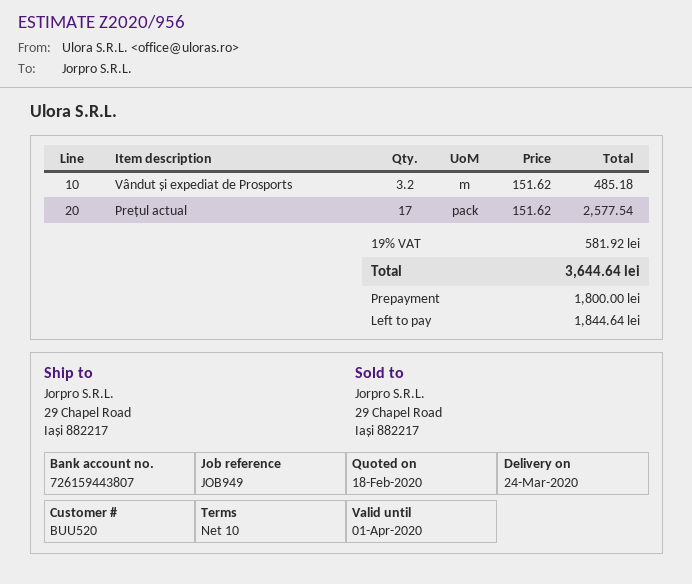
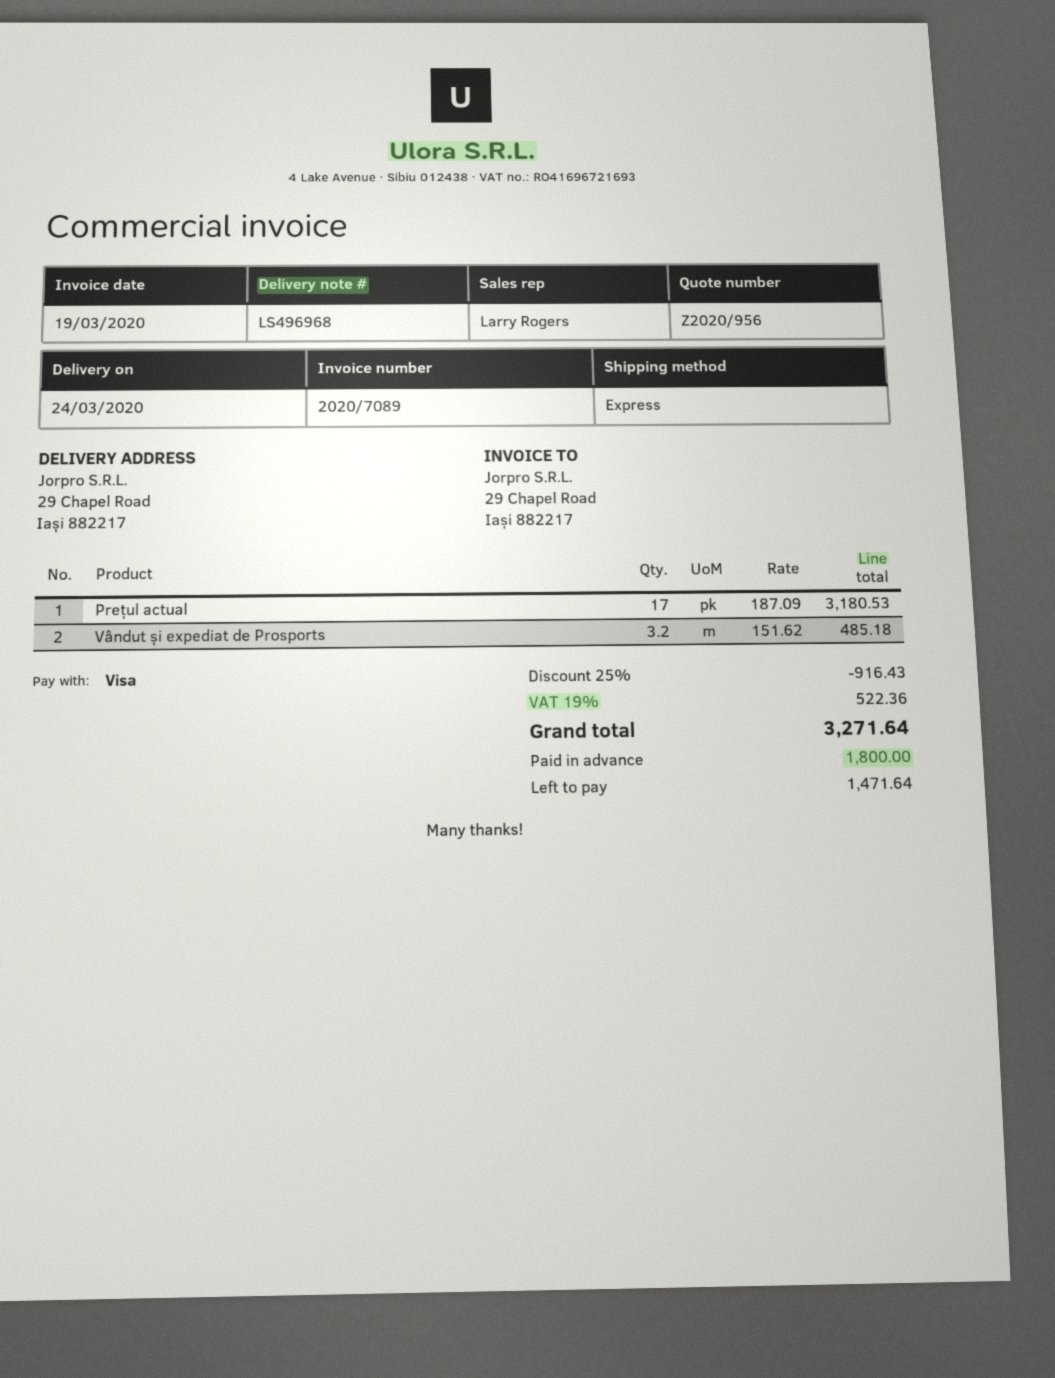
Prețul actual: 17 x 151.62 = 2577.54 -> 17 x 187.09 = 3180.53
discount: none -> 25% = 916.43
tax: 19% = 581.92 -> 19% = 522.36
total: 3644.64 -> 3271.64
balance: 1844.64 -> 1471.64

